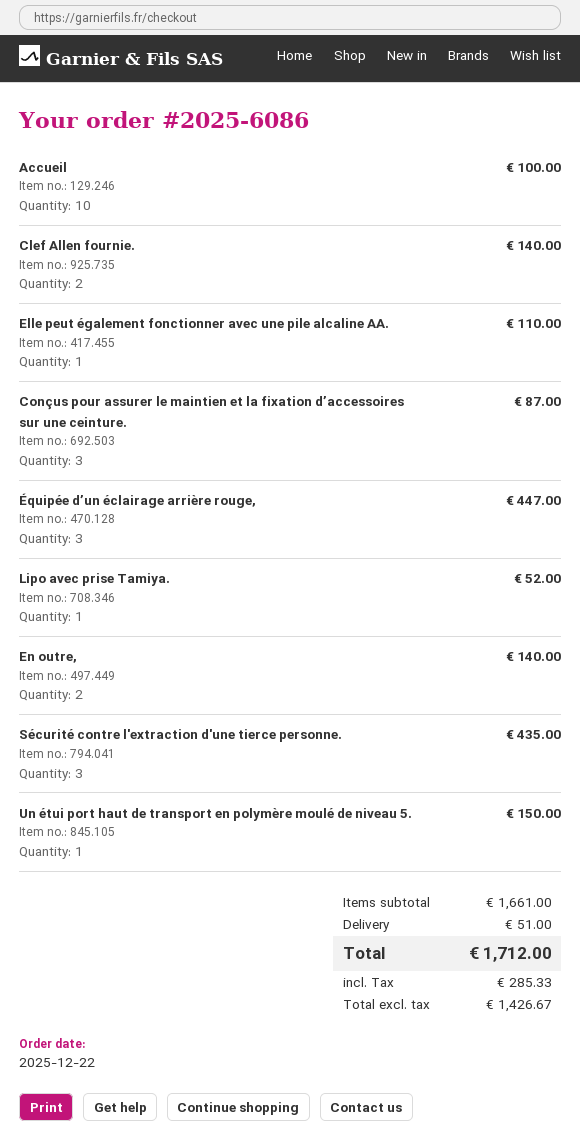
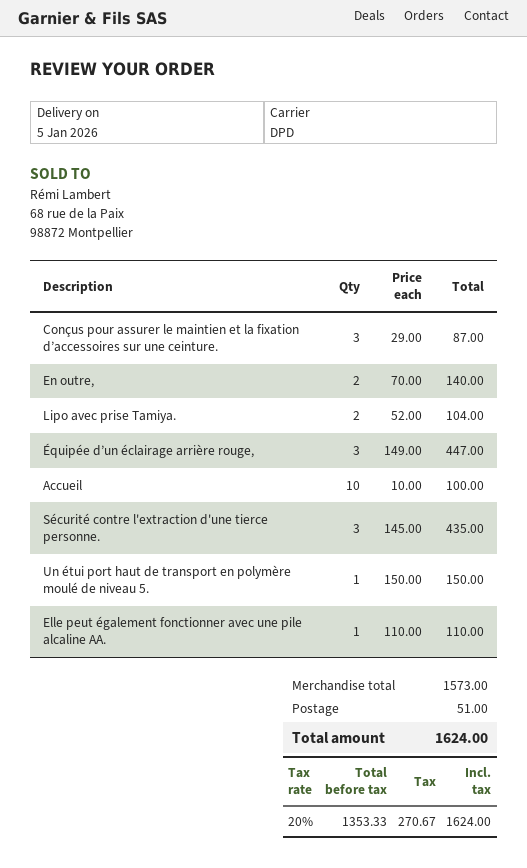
Clef Allen fournie.: 2 for 140.00 -> none
Lipo avec prise Tamiya.: 1 for 52.00 -> 2 for 104.00
subtotal: 1661.00 -> 1573.00
net: 1426.67 -> 1353.33
tax: 285.33 -> 270.67
total: 1712.00 -> 1624.00

